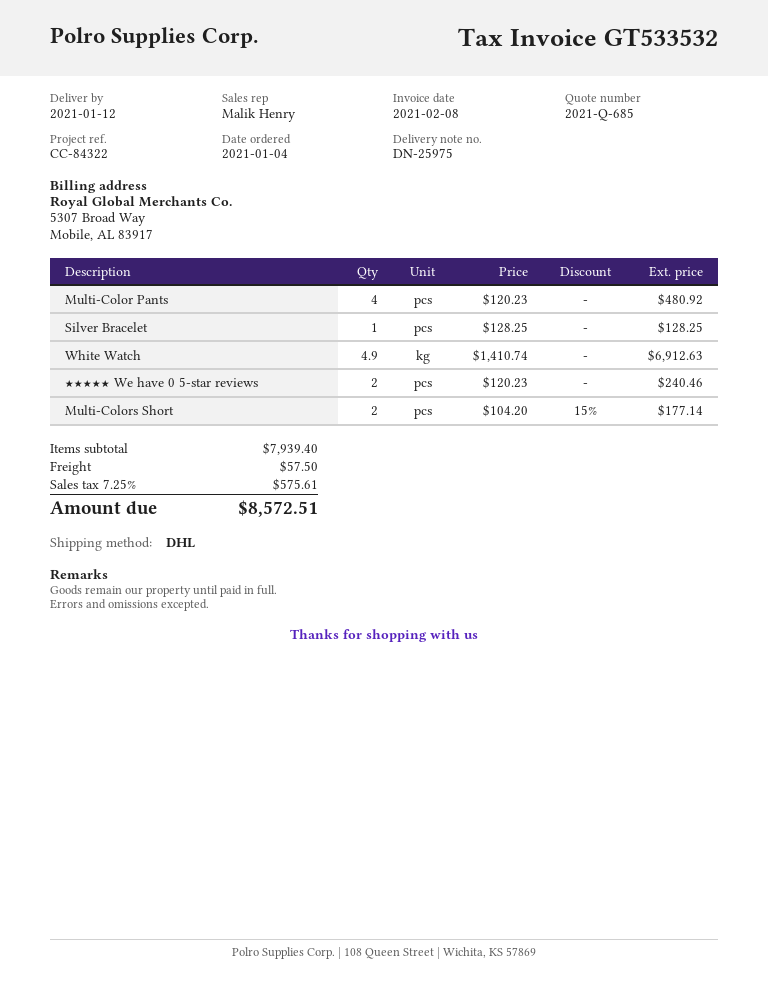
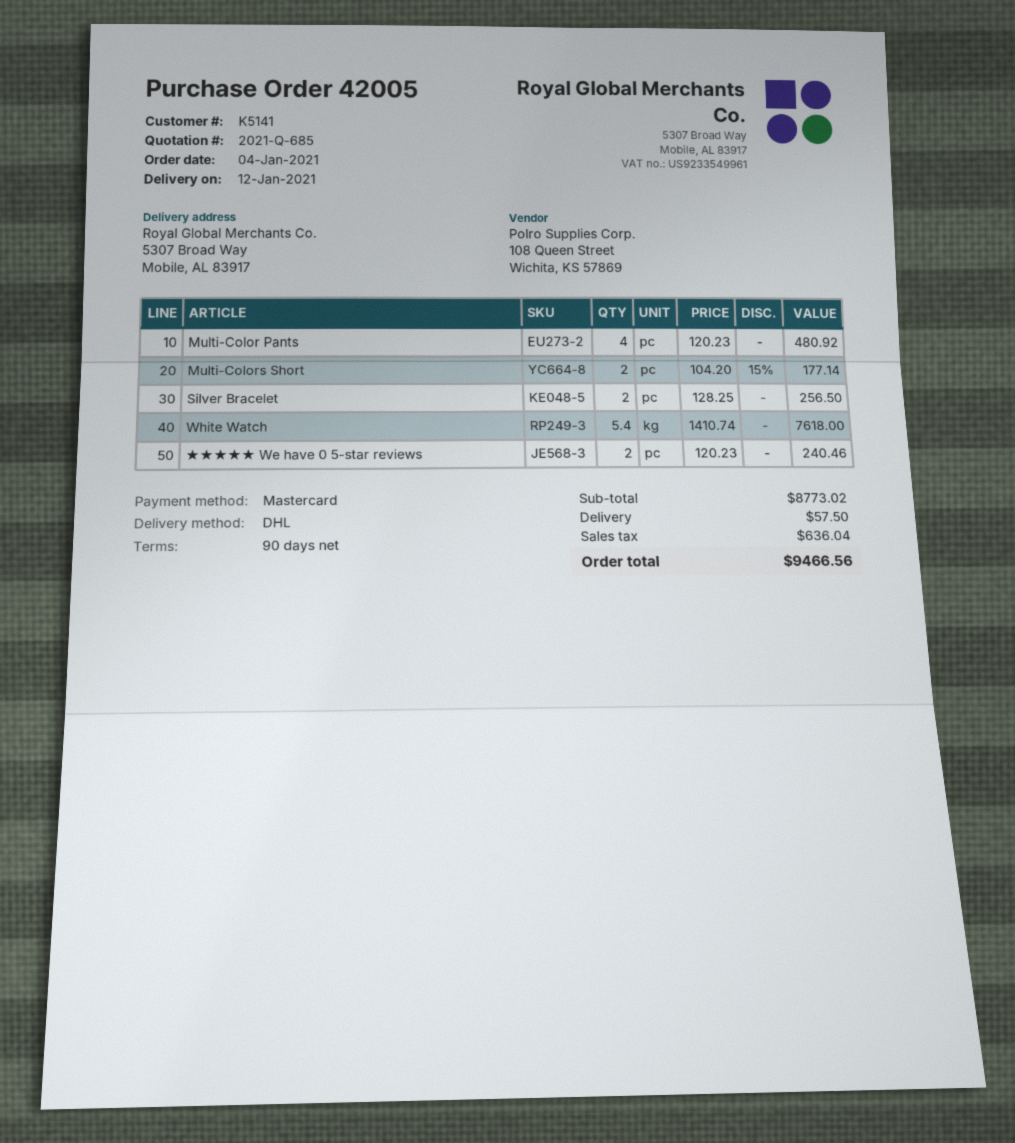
Silver Bracelet: 1 x 128.25 = 128.25 -> 2 x 128.25 = 256.50
White Watch: 4.9 x 1410.74 = 6912.63 -> 5.4 x 1410.74 = 7618.00
subtotal: 7939.40 -> 8773.02
tax: 575.61 -> 636.04
total: 8572.51 -> 9466.56

